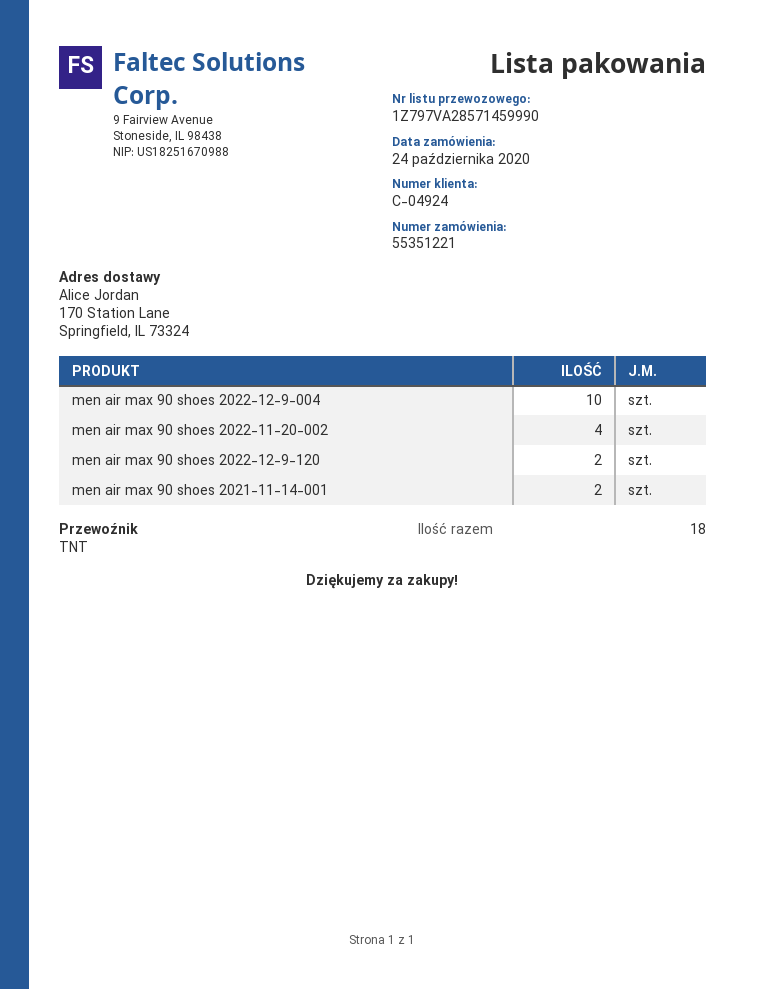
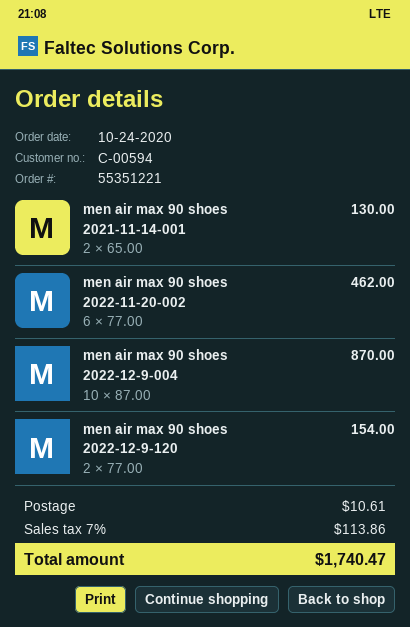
customer number: C-04924 -> C-00594
men air max 90 shoes 2022-11-20-002: 4 -> 6

